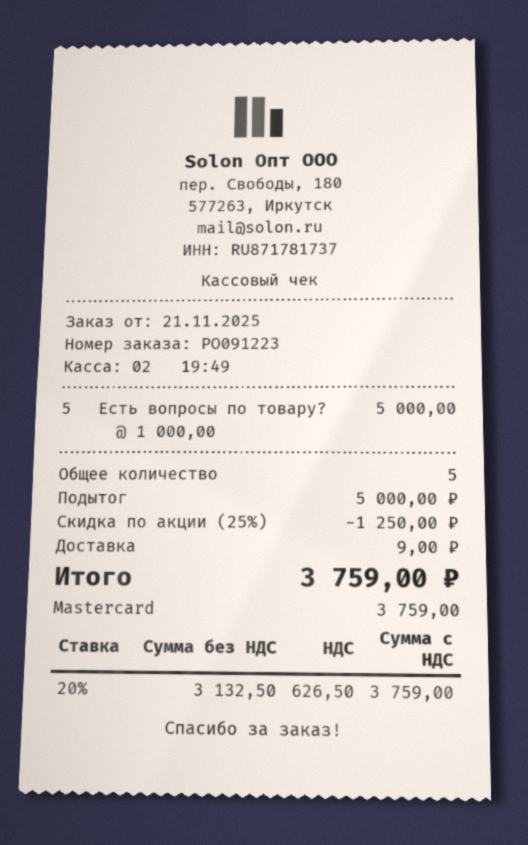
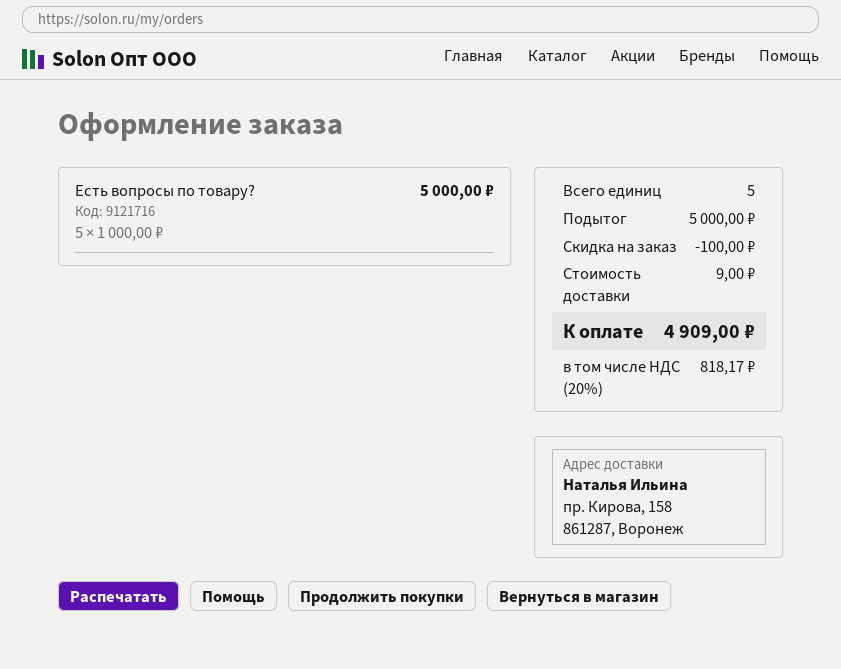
discount: 1250.00 -> 100.00
tax: 20% = 626.50 -> 20% = 818.17
total: 3759.00 -> 4909.00

